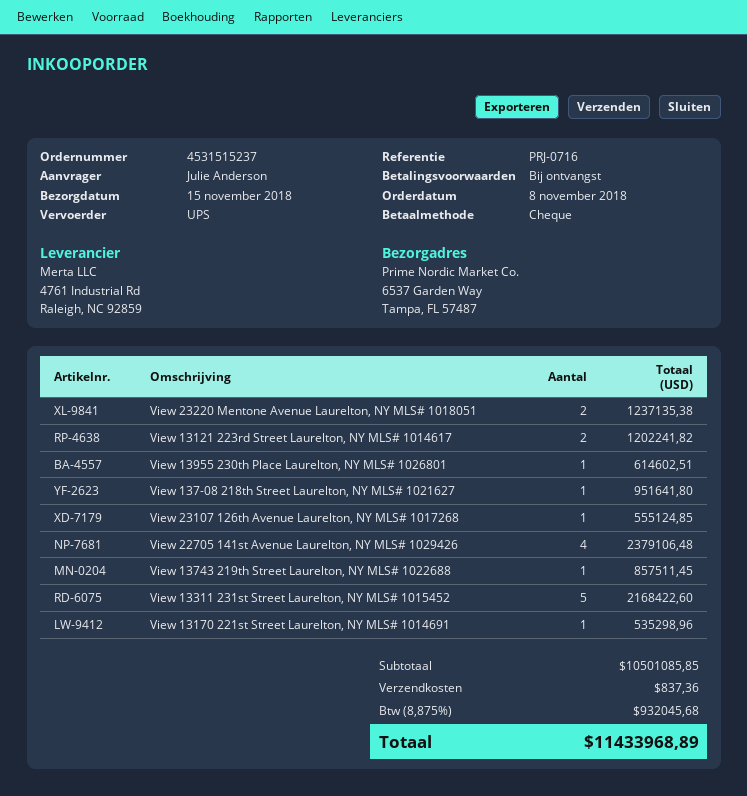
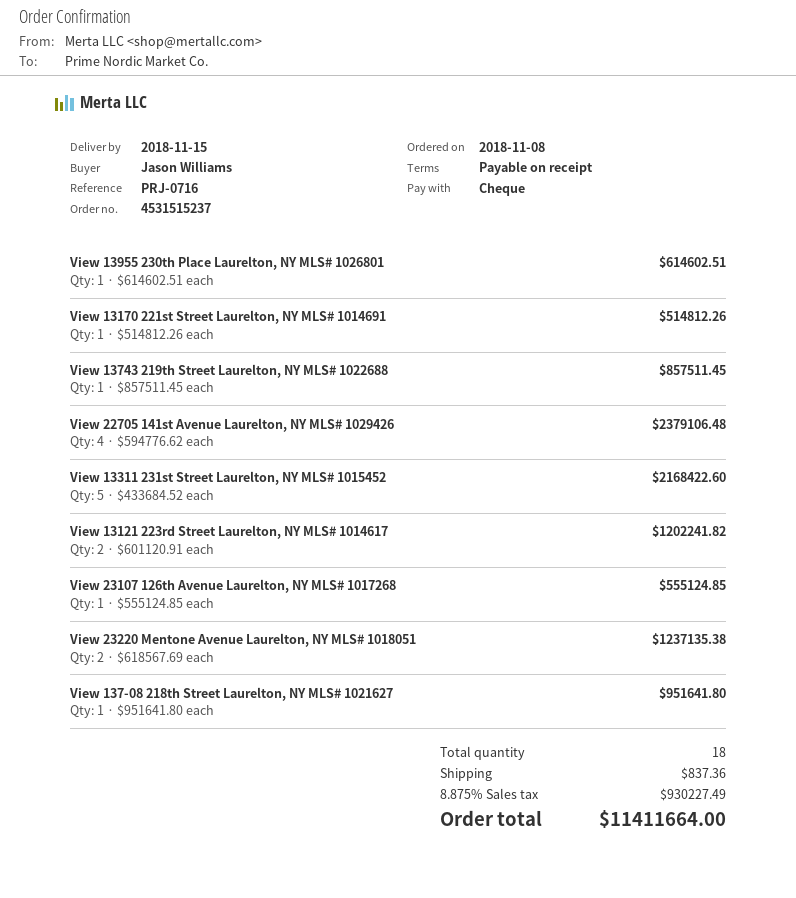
ordered by: Julie Anderson -> Jason Williams
View 13170 221st Street Laurelton, NY MLS# 1014691: 1 for 535298.96 -> 1 for 514812.26
tax: 8.875% = 932045.68 -> 8.875% = 930227.49
total: 11433968.89 -> 11411664.00

